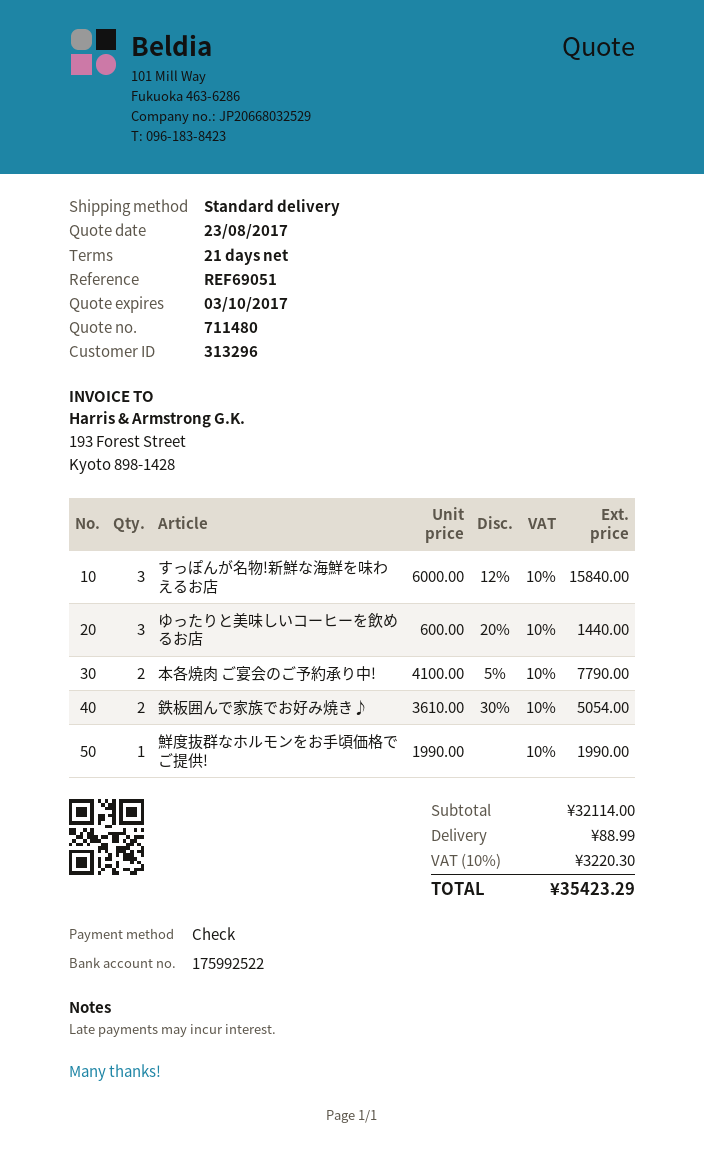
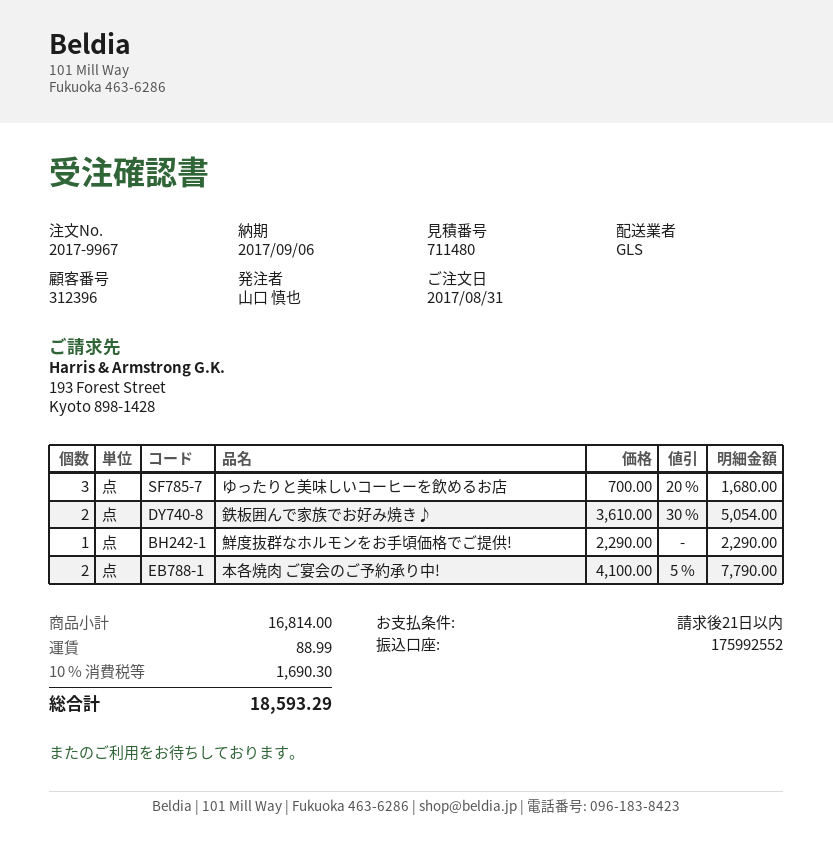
customer number: 313296 -> 312396
bank account: 175992522 -> 175992552
shipping method: standard -> GLS
すっぽんが名物!新鮮な海鮮を味わえるお店: 3 x 6000.00 - 12% = 15840.00 -> none
ゆったりと美味しいコーヒーを飲めるお店: 3 x 600.00 - 20% = 1440.00 -> 3 x 700.00 - 20% = 1680.00
鮮度抜群なホルモンをお手頃価格でご提供!: 1 x 1990.00 = 1990.00 -> 1 x 2290.00 = 2290.00
subtotal: 32114.00 -> 16814.00
tax: 10% = 3220.30 -> 10% = 1690.30
total: 35423.29 -> 18593.29

